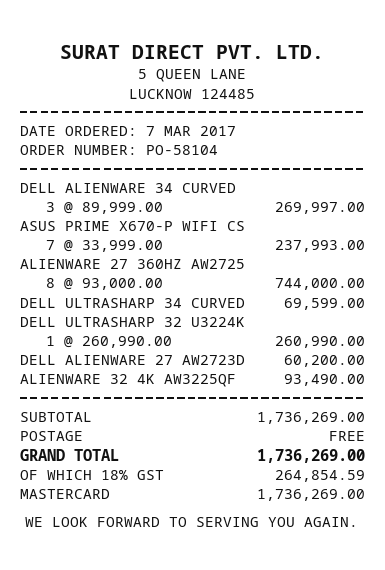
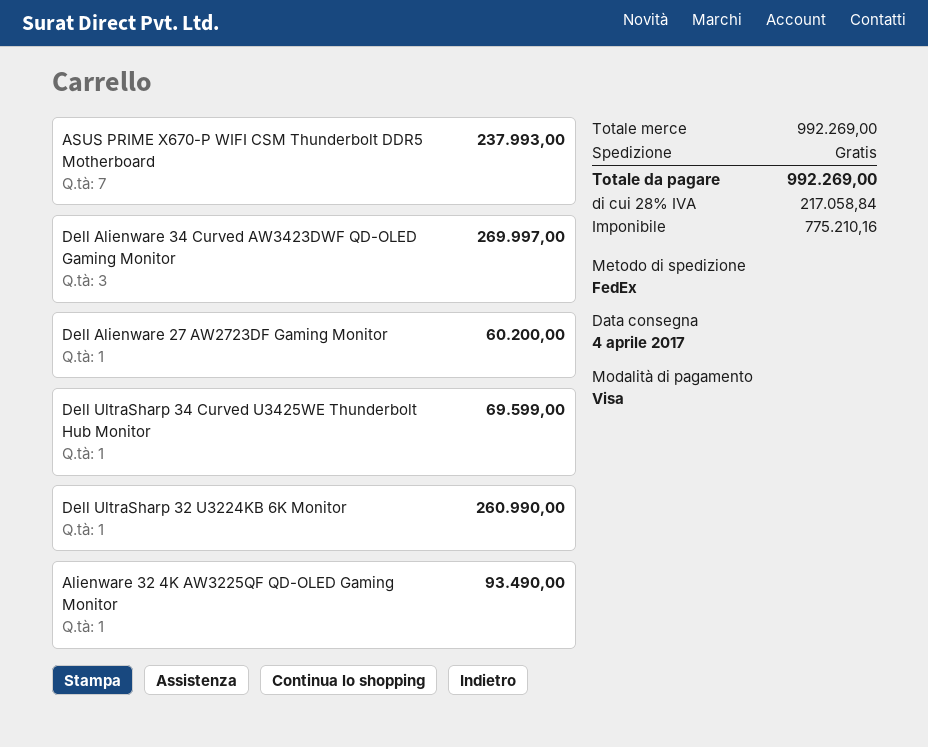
payment method: Mastercard -> Visa
ALIENWARE 27 360HZ AW2725: 8 for 744000.00 -> none
subtotal: 1736269.00 -> 992269.00
tax: 18% = 264854.59 -> 28% = 217058.84
total: 1736269.00 -> 992269.00

